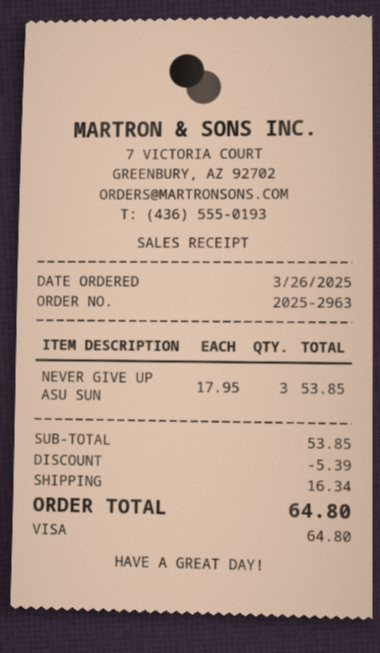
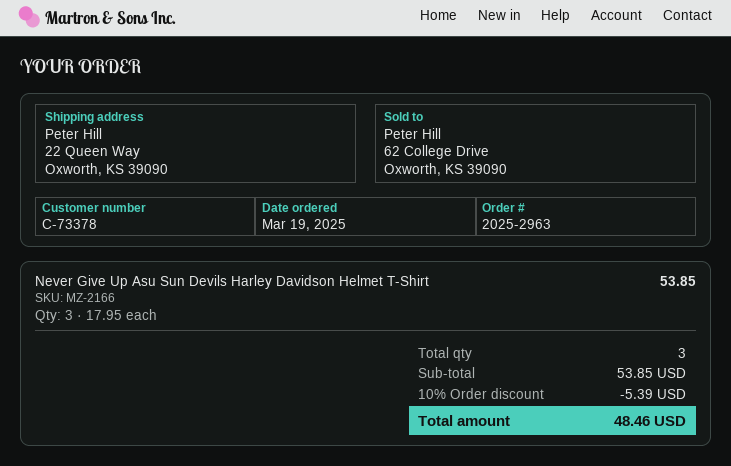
order date: 2025-03-26 -> 2025-03-19
shipping: 16.34 -> none
total: 64.80 -> 48.46

